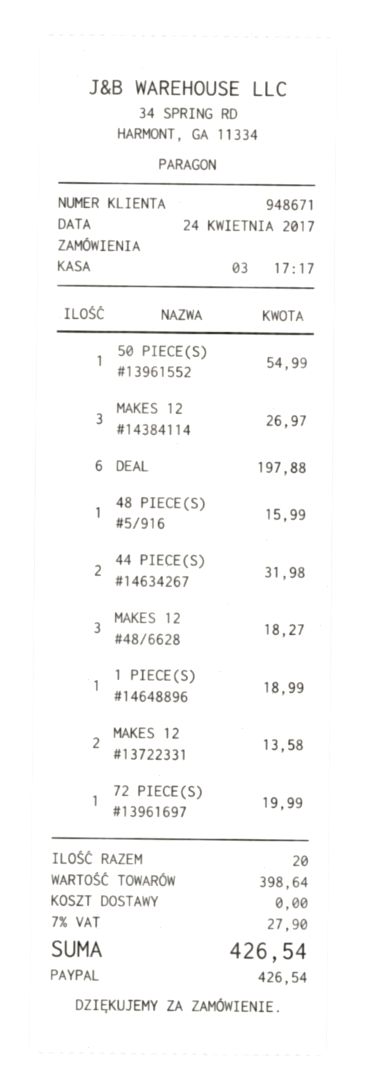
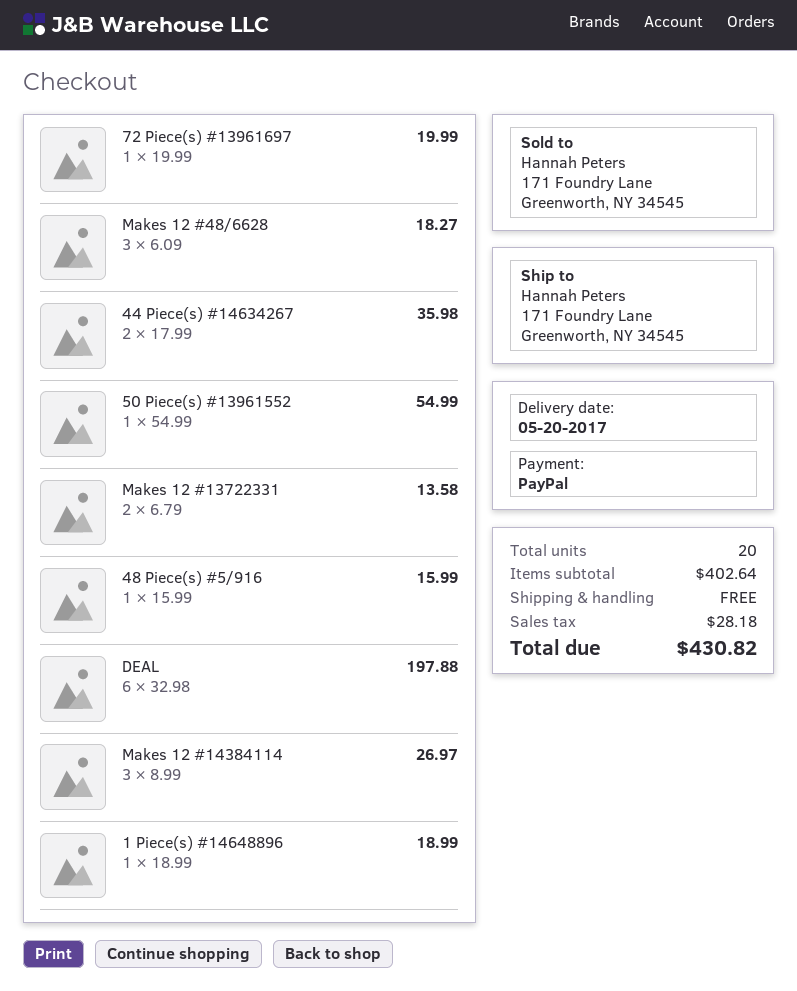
44 PIECE(S) #14634267: 2 for 31.98 -> 2 for 35.98
subtotal: 398.64 -> 402.64
tax: 27.90 -> 28.18
total: 426.54 -> 430.82

